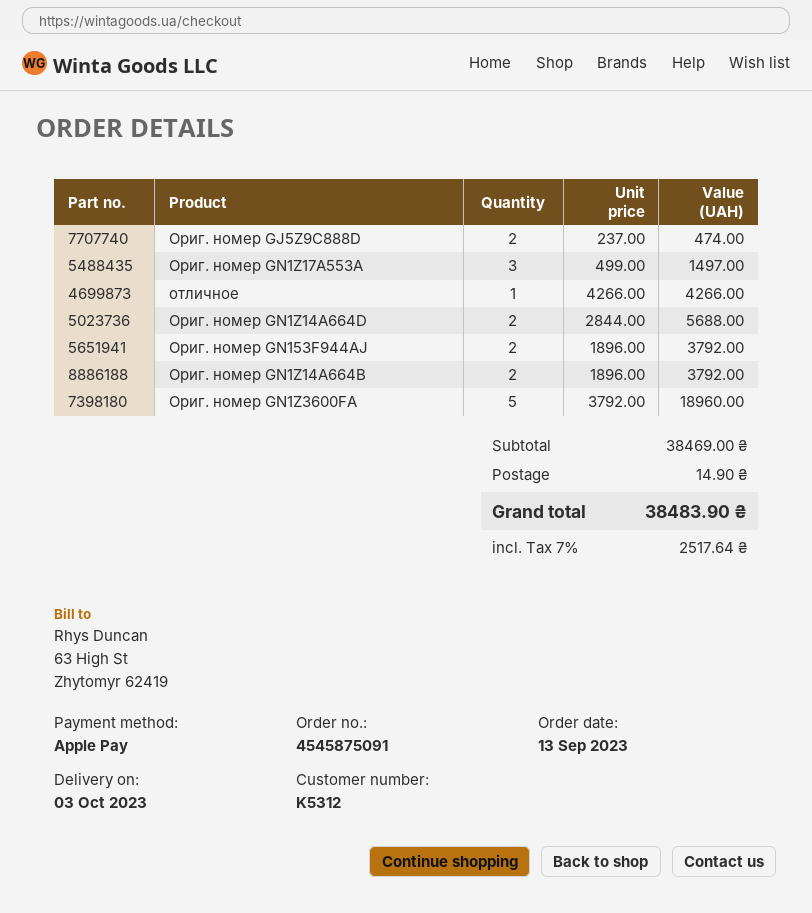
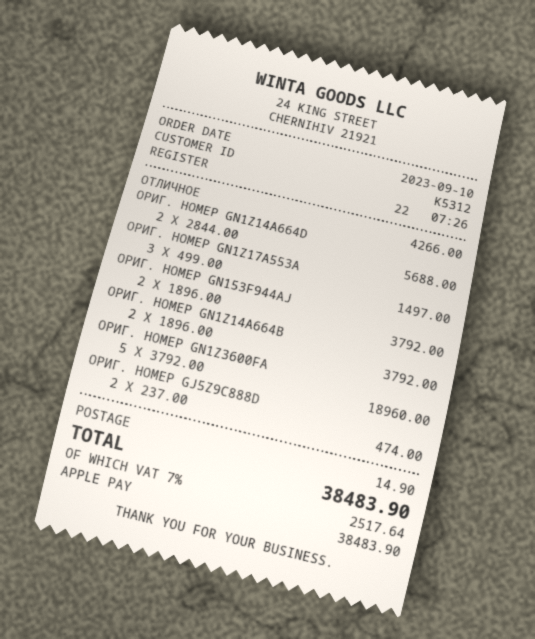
order date: 2023-09-13 -> 2023-09-10

